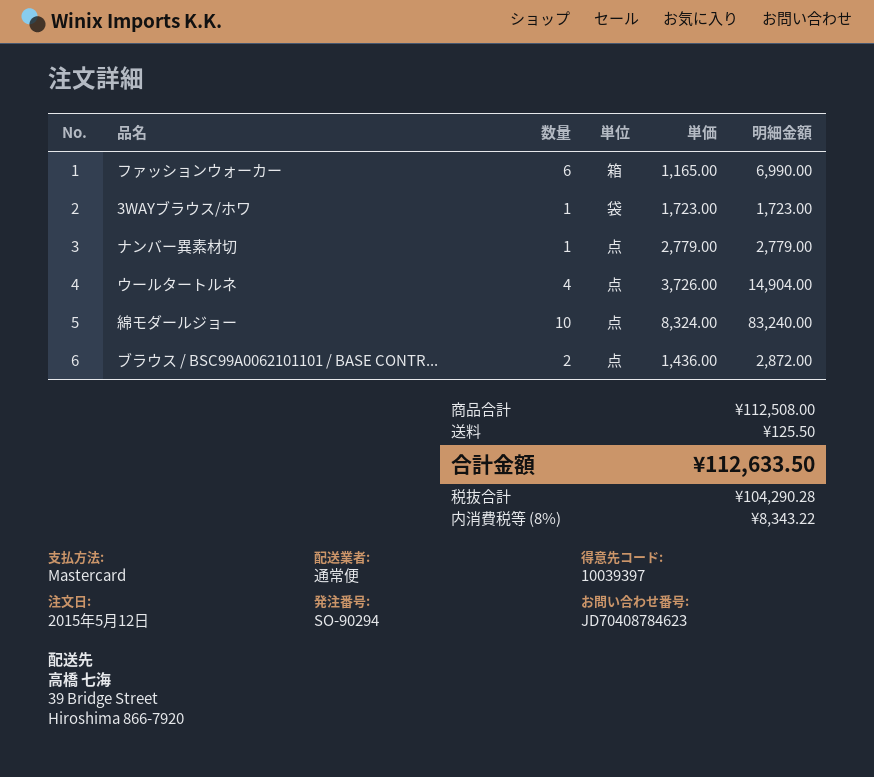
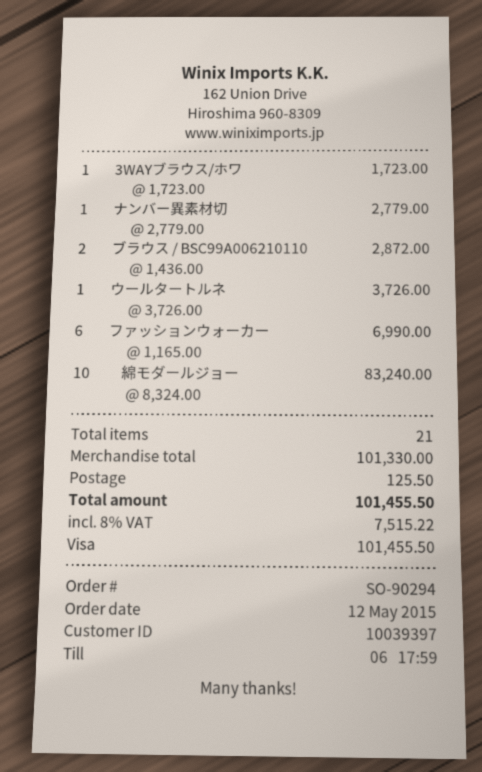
payment method: Mastercard -> Visa
ウールタートルネ: 4 x 3726.00 = 14904.00 -> 1 x 3726.00 = 3726.00
subtotal: 112508.00 -> 101330.00
tax: 8% = 8343.22 -> 8% = 7515.22
total: 112633.50 -> 101455.50

